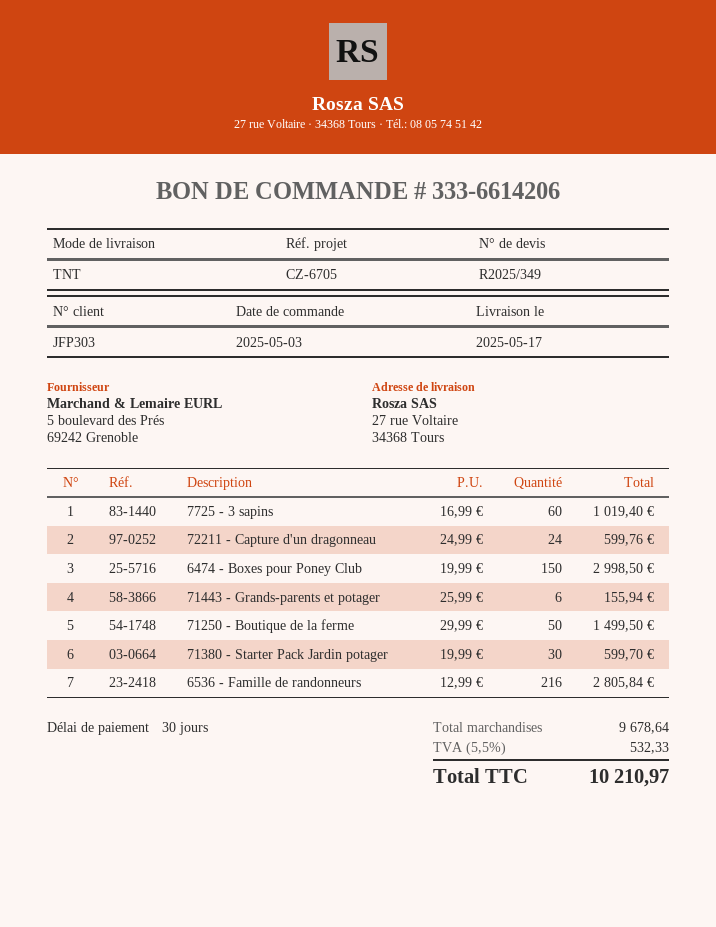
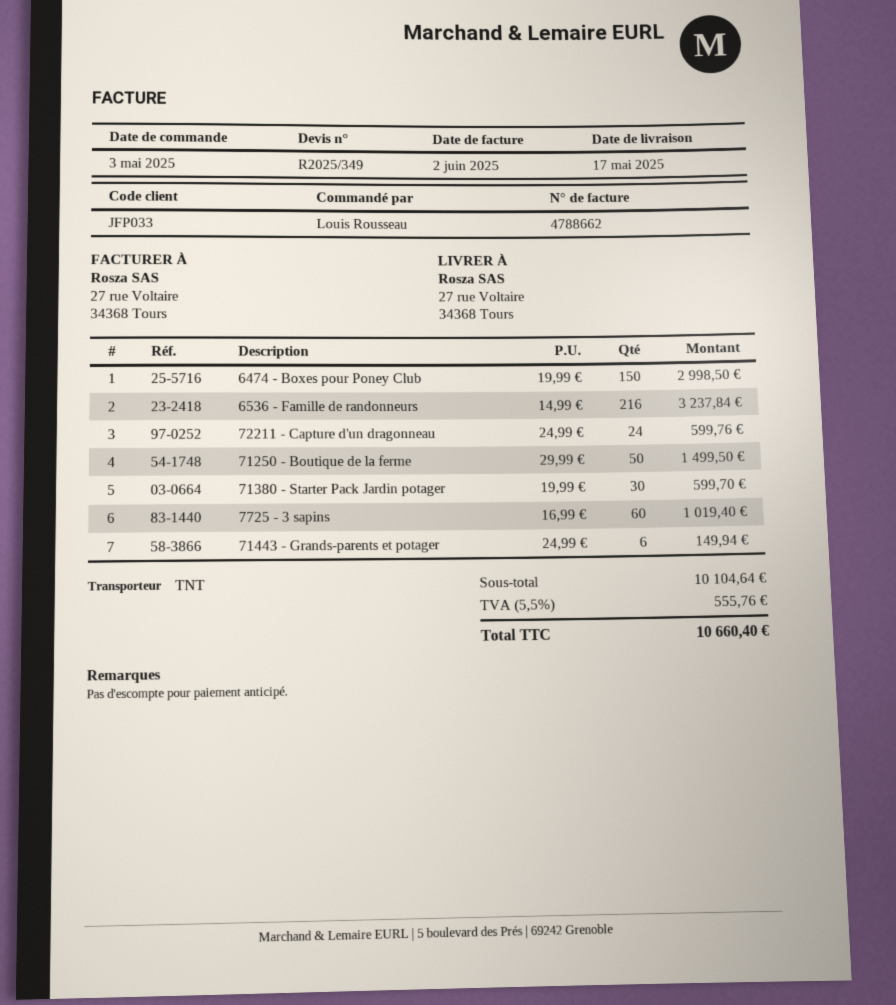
customer number: JFP303 -> JFP033
71443 - Grands-parents et potager: 6 x 25.99 = 155.94 -> 6 x 24.99 = 149.94
6536 - Famille de randonneurs: 216 x 12.99 = 2805.84 -> 216 x 14.99 = 3237.84
subtotal: 9678.64 -> 10104.64
tax: 5.5% = 532.33 -> 5.5% = 555.76
total: 10210.97 -> 10660.40

